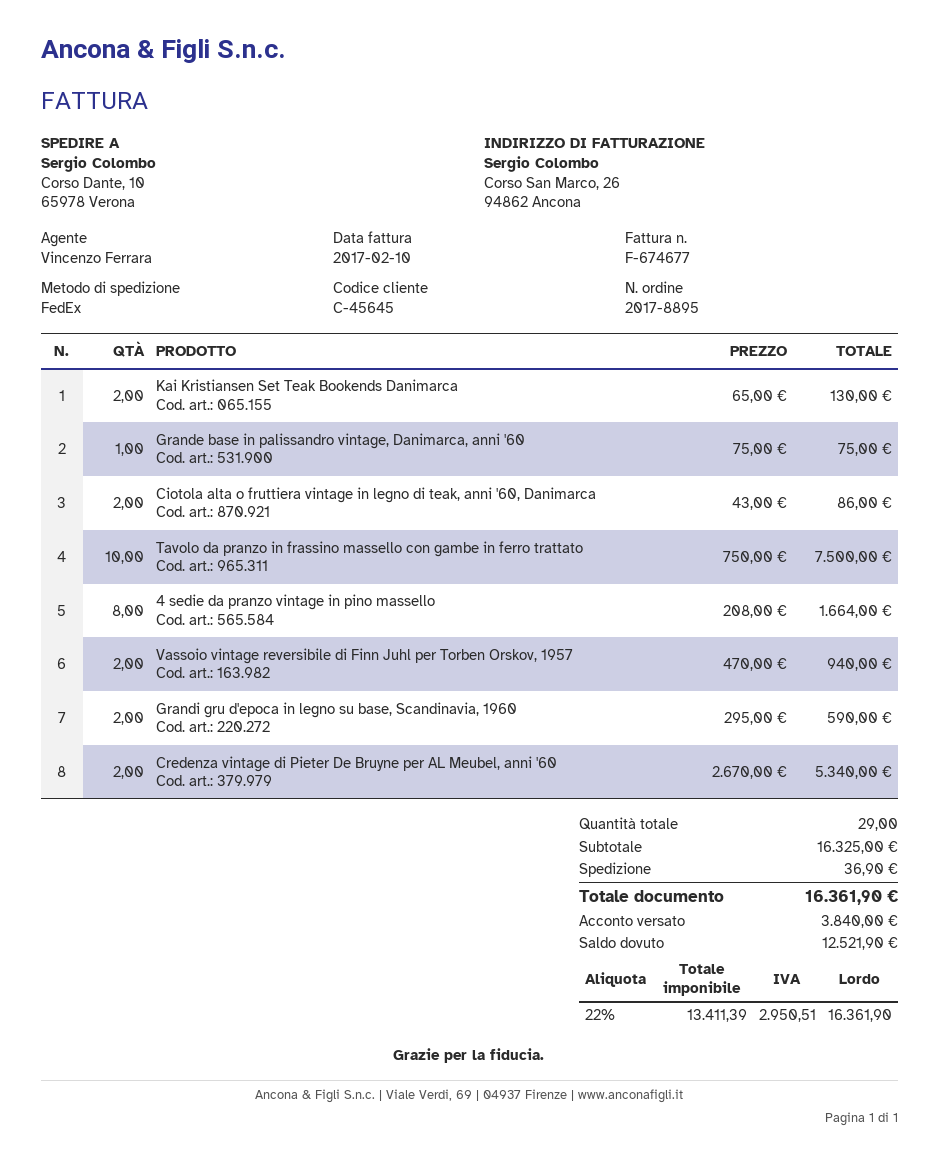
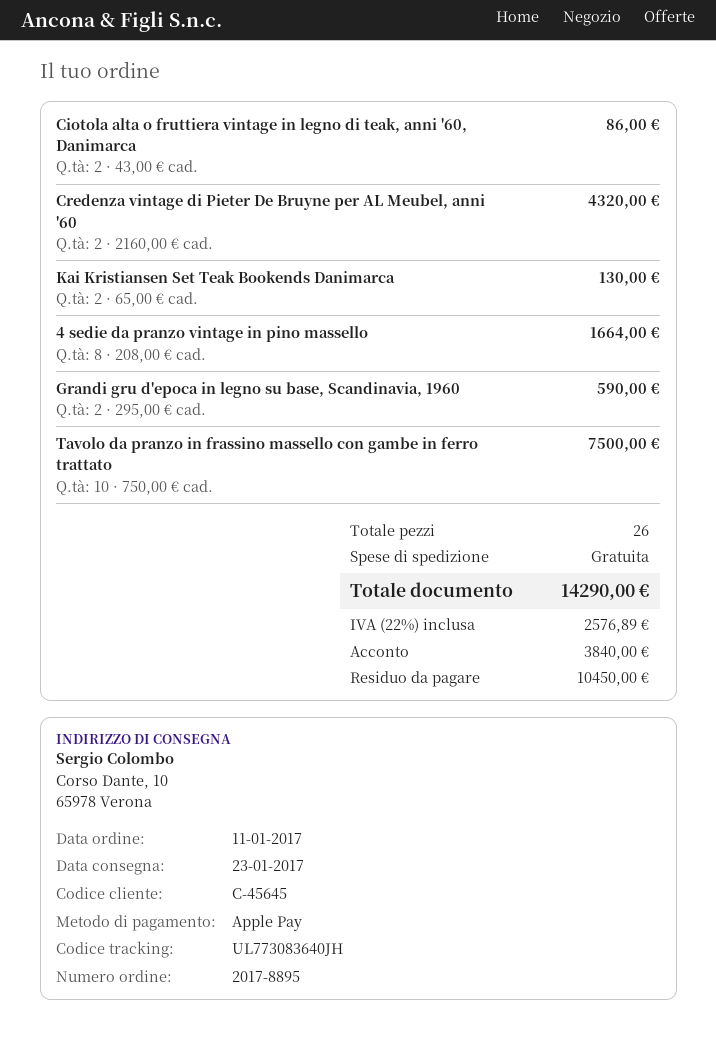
Grande base in palissandro vintage, Danimarca, anni '60: 1 x 75.00 = 75.00 -> none
Vassoio vintage reversibile di Finn Juhl per Torben Orskov, 1957: 2 x 470.00 = 940.00 -> none
Credenza vintage di Pieter De Bruyne per AL Meubel, anni '60: 2 x 2670.00 = 5340.00 -> 2 x 2160.00 = 4320.00
total quantity: 29 -> 26
shipping: 36.90 -> 0.00
tax: 22% = 2950.51 -> 22% = 2576.89
total: 16361.90 -> 14290.00
balance: 12521.90 -> 10450.00

